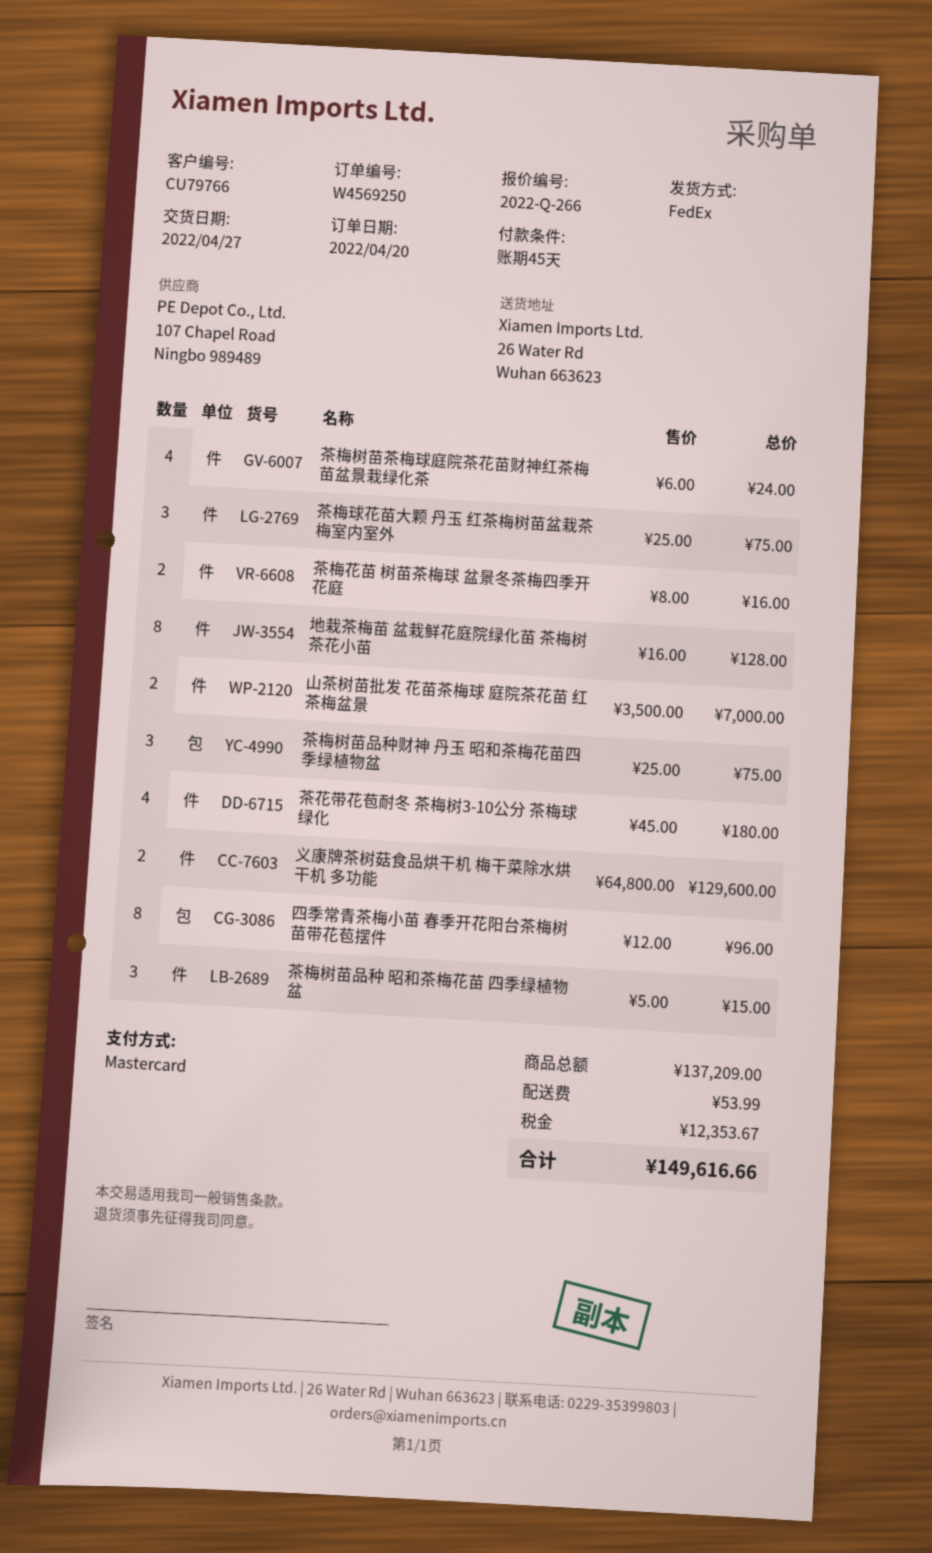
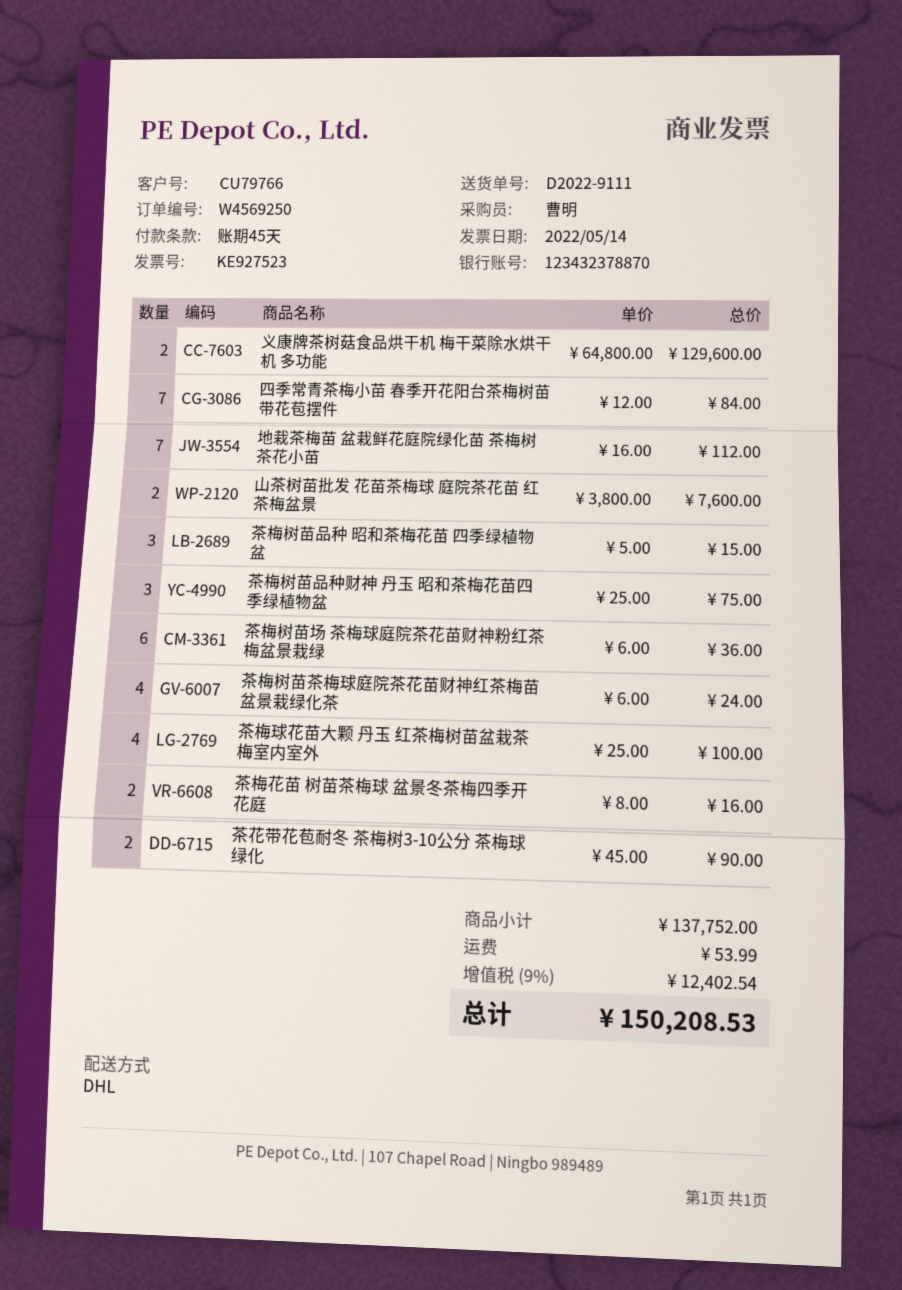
shipping method: FedEx -> DHL
茶梅球花苗大颗 丹玉 红茶梅树苗盆栽茶梅室内室外: 3 x 25.00 = 75.00 -> 4 x 25.00 = 100.00
地栽茶梅苗 盆栽鲜花庭院绿化苗 茶梅树 茶花小苗: 8 x 16.00 = 128.00 -> 7 x 16.00 = 112.00
山茶树苗批发 花苗茶梅球 庭院茶花苗 红茶梅盆景: 2 x 3500.00 = 7000.00 -> 2 x 3800.00 = 7600.00
茶花带花苞耐冬 茶梅树3-10公分 茶梅球 绿化: 4 x 45.00 = 180.00 -> 2 x 45.00 = 90.00
四季常青茶梅小苗 春季开花阳台茶梅树苗带花苞摆件: 8 x 12.00 = 96.00 -> 7 x 12.00 = 84.00
茶梅树苗场 茶梅球庭院茶花苗财神粉红茶梅盆景栽绿: none -> 6 x 6.00 = 36.00
subtotal: 137209.00 -> 137752.00
tax: 12353.67 -> 12402.54
total: 149616.66 -> 150208.53

